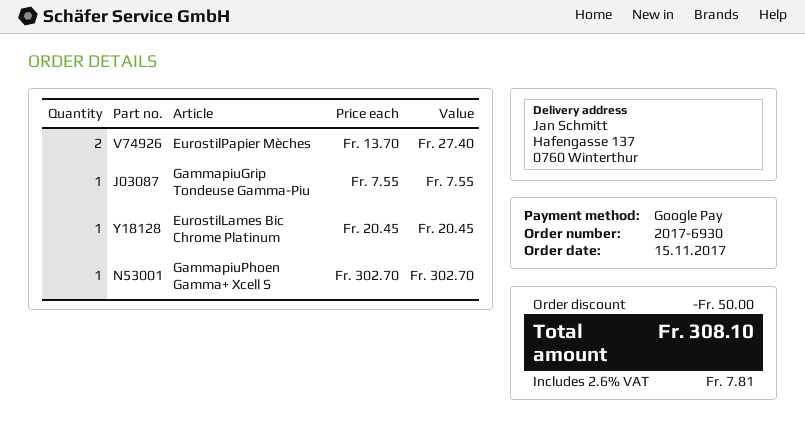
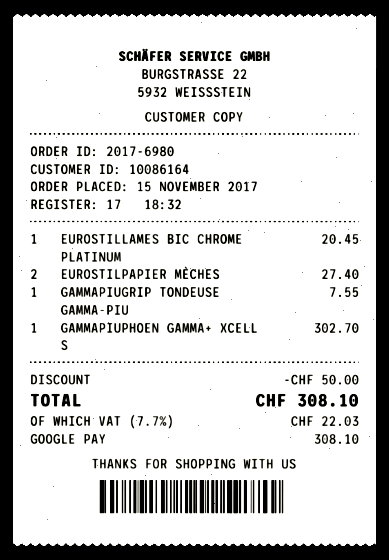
order number: 2017-6930 -> 2017-6980
tax: 2.6% = 7.81 -> 7.7% = 22.03

